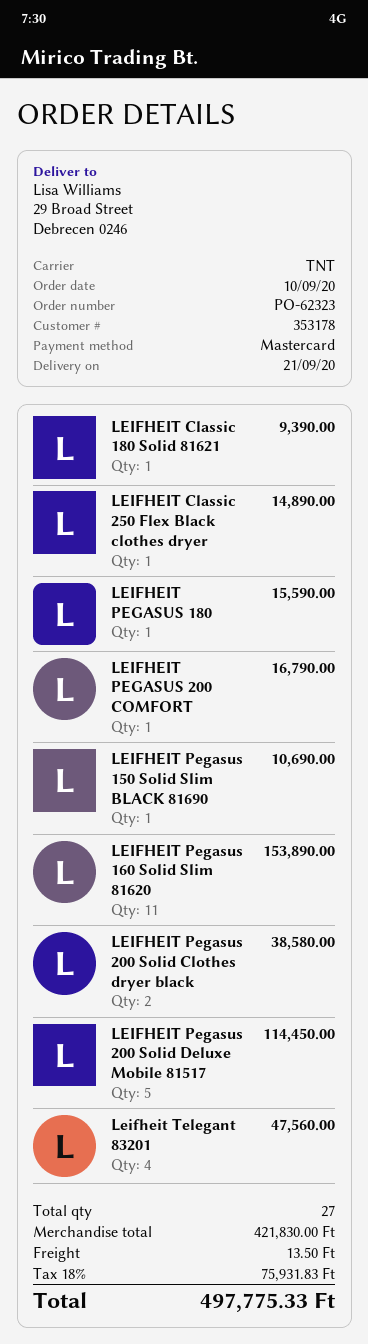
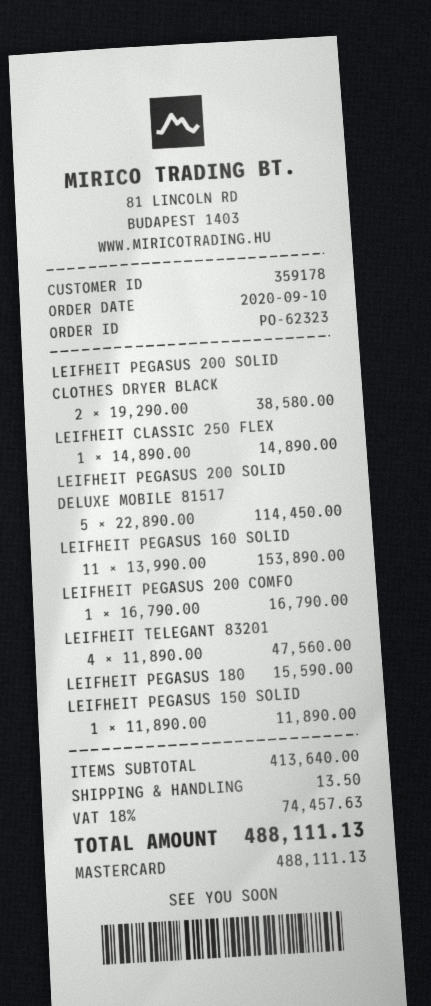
customer number: 353178 -> 359178
LEIFHEIT Classic 180 Solid 81621: 1 for 9390.00 -> none
LEIFHEIT Pegasus 150 Solid Slim BLACK 81690: 1 for 10690.00 -> 1 for 11890.00
subtotal: 421830.00 -> 413640.00
tax: 18% = 75931.83 -> 18% = 74457.63
total: 497775.33 -> 488111.13

